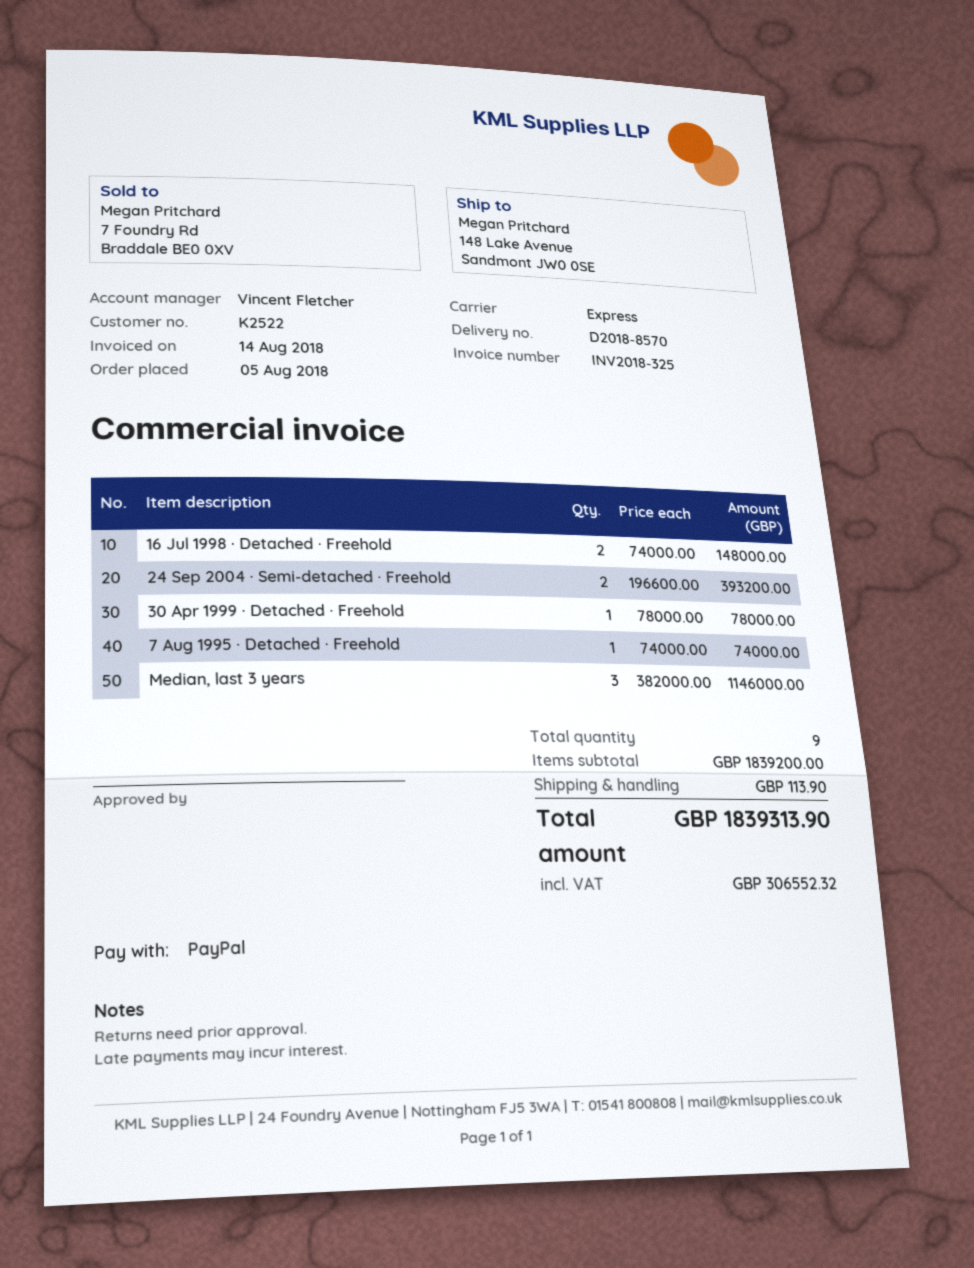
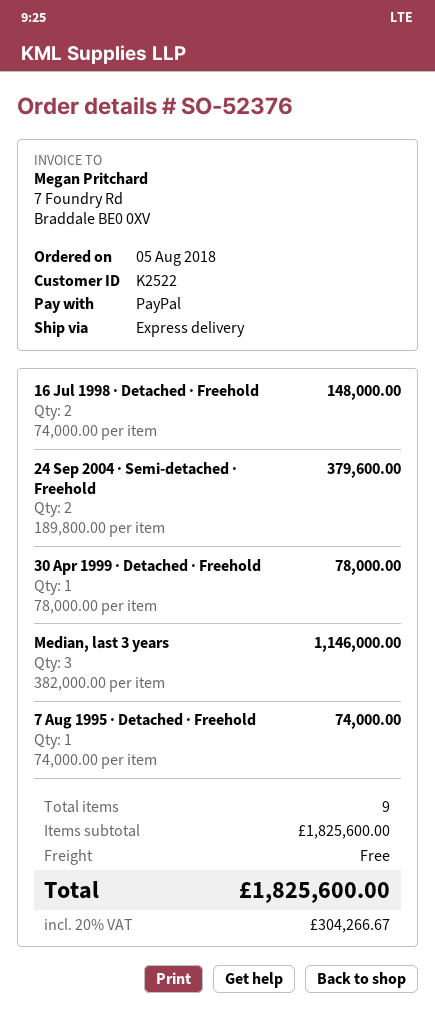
24 Sep 2004 · Semi-detached · Freehold: 2 x 196600.00 = 393200.00 -> 2 x 189800.00 = 379600.00
subtotal: 1839200.00 -> 1825600.00
shipping: 113.90 -> 0.00
tax: 306552.32 -> 304266.67
total: 1839313.90 -> 1825600.00

